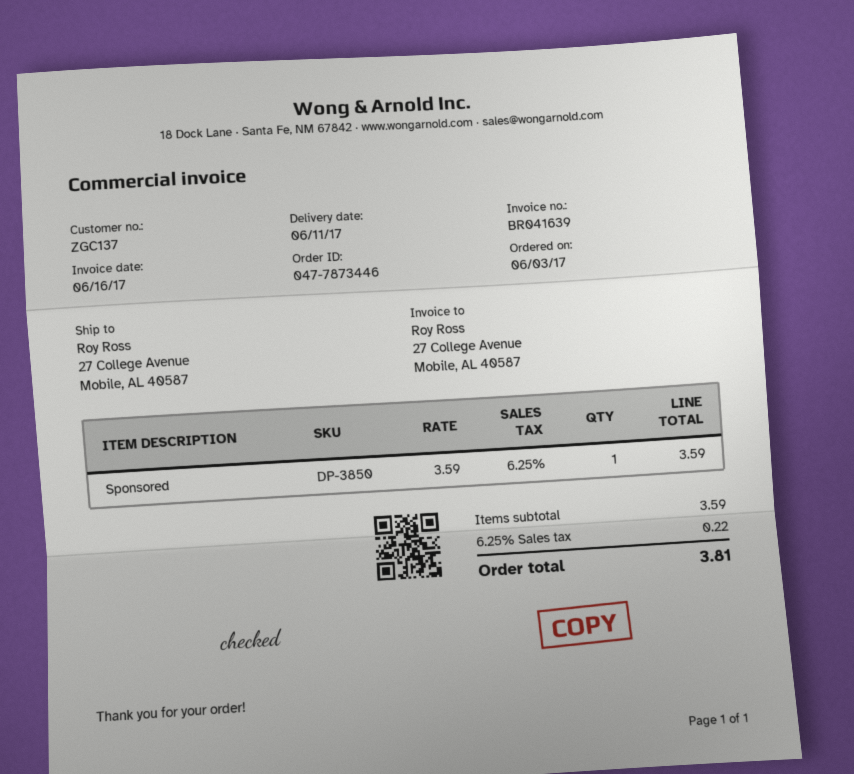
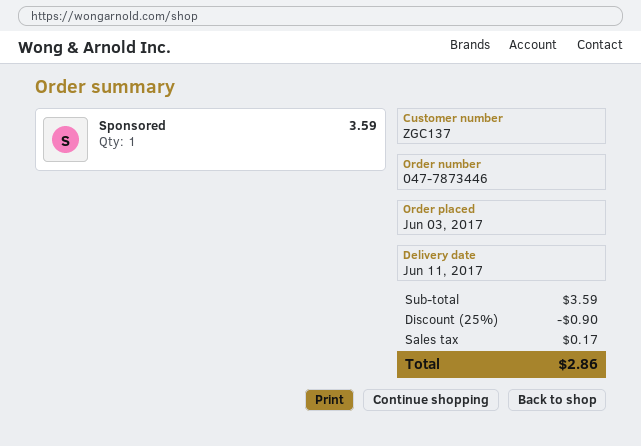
discount: none -> 25% = 0.90
tax: 0.22 -> 0.17
total: 3.81 -> 2.86

